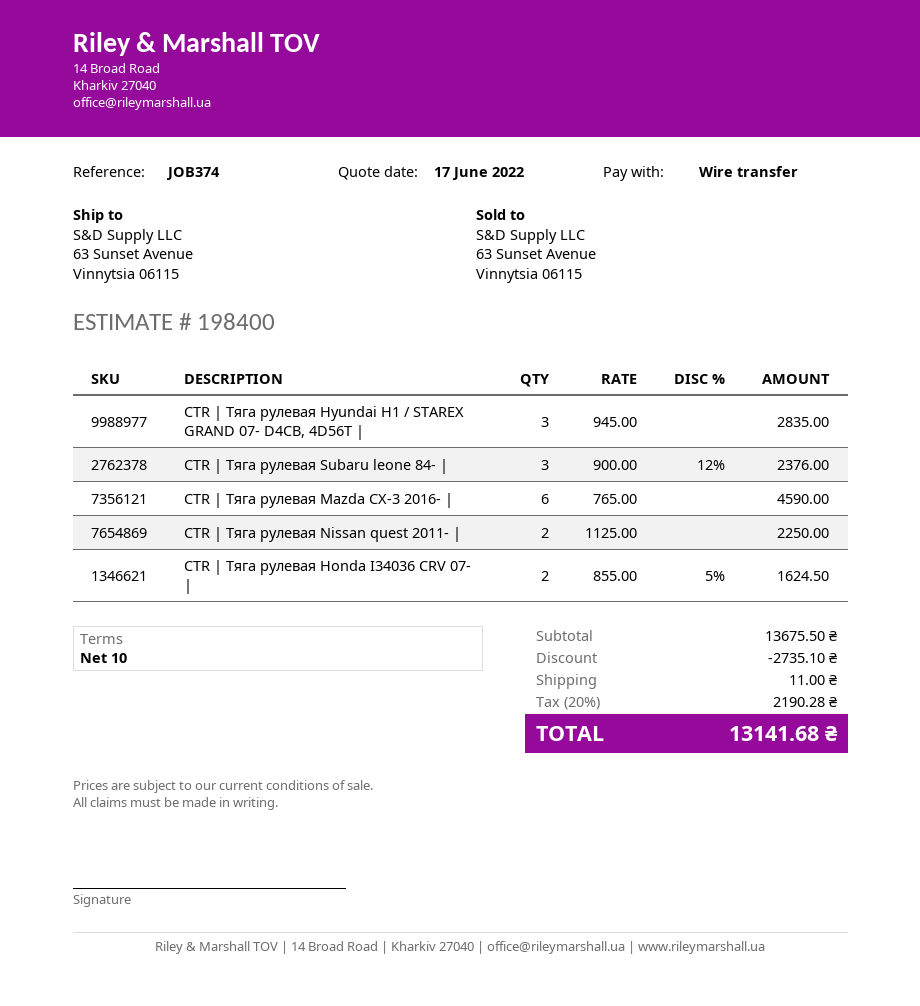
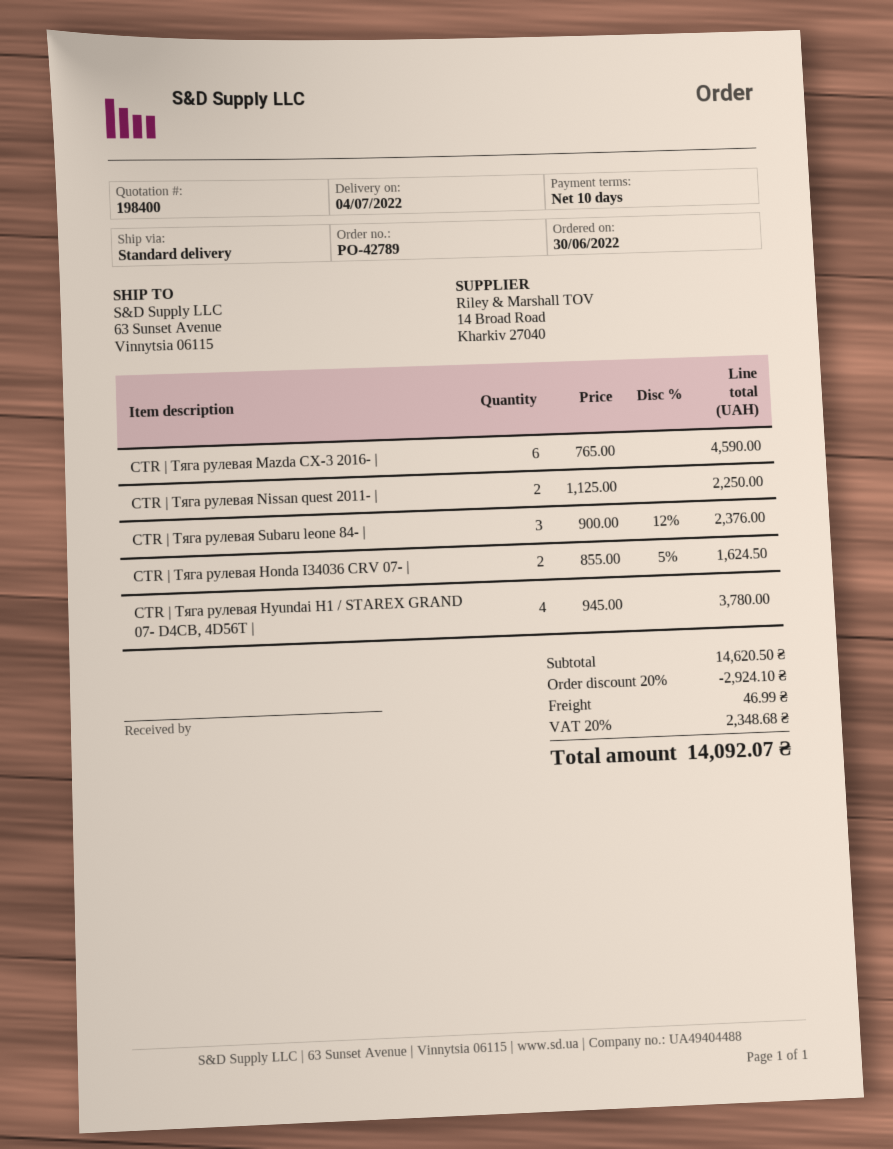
CTR | Тяга рулевая Hyundai H1 / STAREX GRAND 07- D4CB, 4D56T |: 3 x 945.00 = 2835.00 -> 4 x 945.00 = 3780.00
subtotal: 13675.50 -> 14620.50
discount: 2735.10 -> 2924.10
shipping: 11.00 -> 46.99
tax: 20% = 2190.28 -> 20% = 2348.68
total: 13141.68 -> 14092.07

